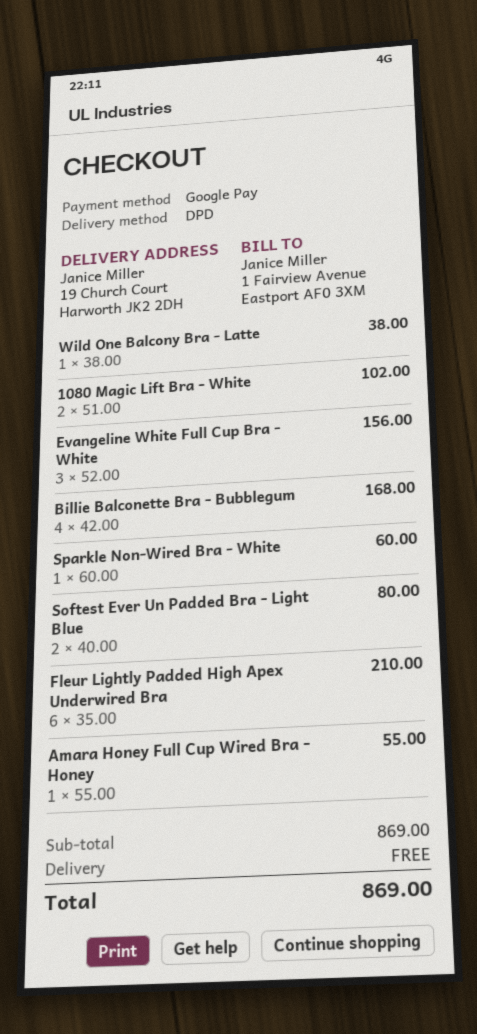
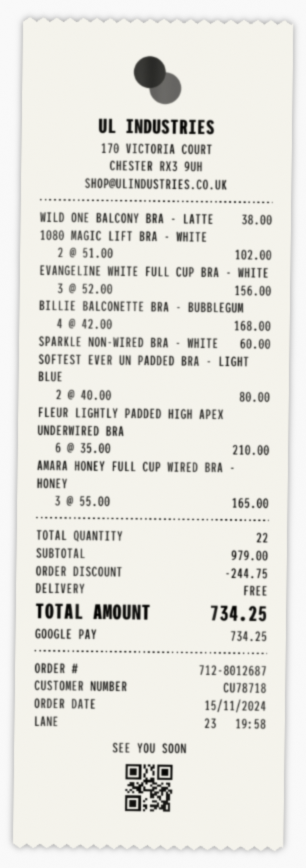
Amara Honey Full Cup Wired Bra - Honey: 1 x 55.00 = 55.00 -> 3 x 55.00 = 165.00
subtotal: 869.00 -> 979.00
discount: none -> 244.75
total: 869.00 -> 734.25

